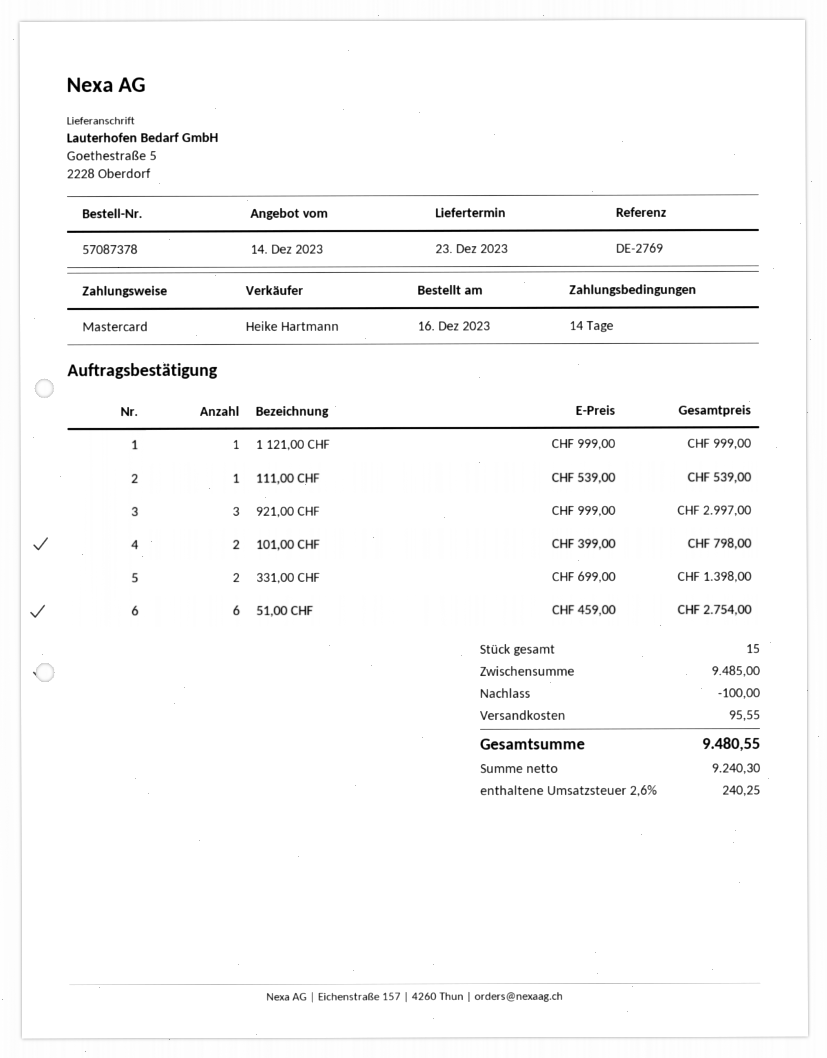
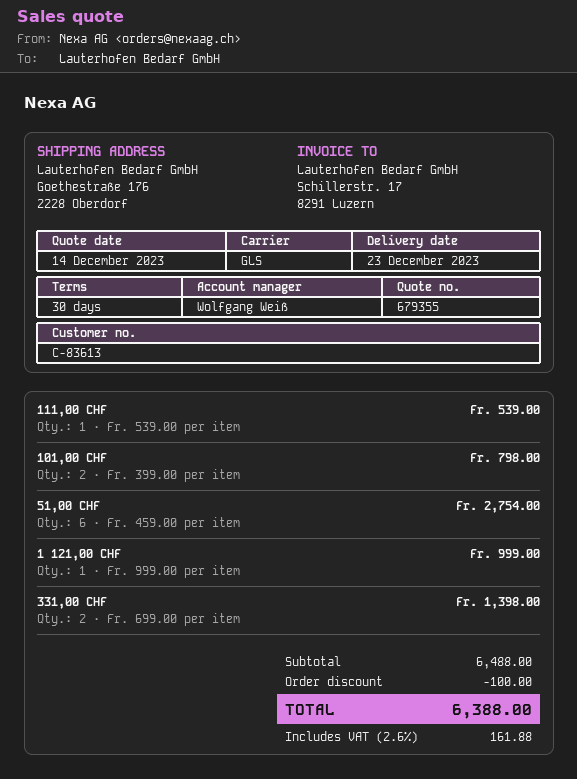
payment terms: 14 days -> 30 days
sales rep: Heike Hartmann -> Wolfgang Weiß
ship to: Goethestraße 5, 2228 Oberdorf -> Goethestraße 176, 2228 Oberdorf
921,00 CHF: 3 x 999.00 = 2997.00 -> none
subtotal: 9485.00 -> 6488.00
shipping: 95.55 -> none
tax: 2.6% = 240.25 -> 2.6% = 161.88
total: 9480.55 -> 6388.00

